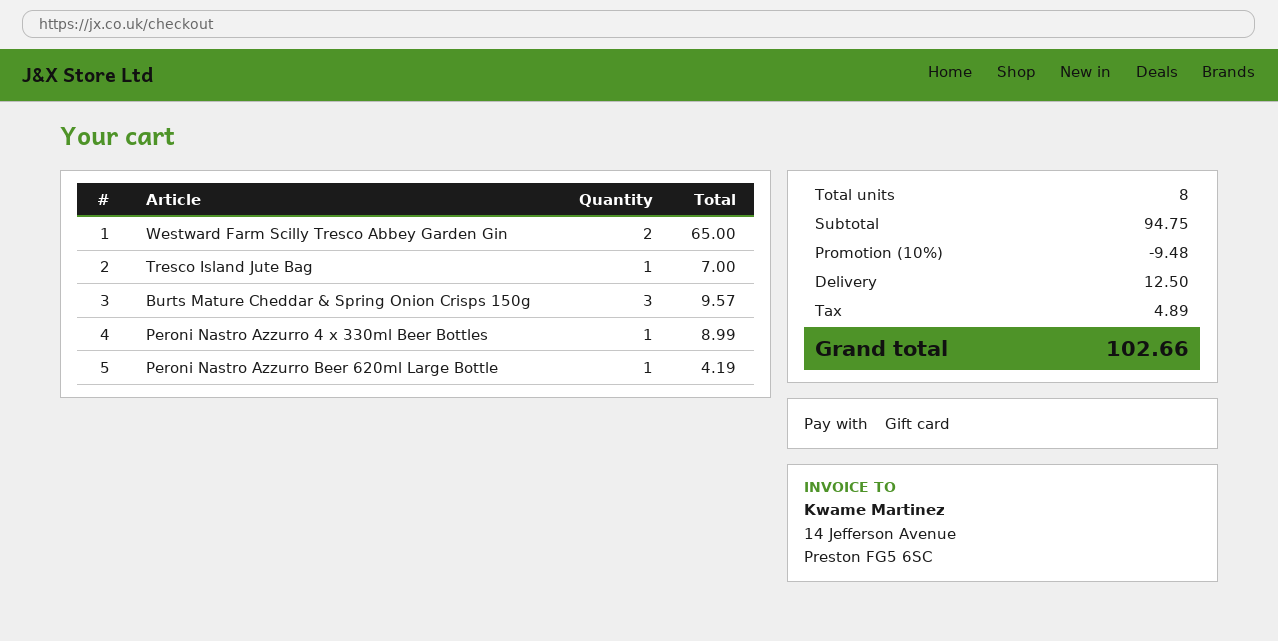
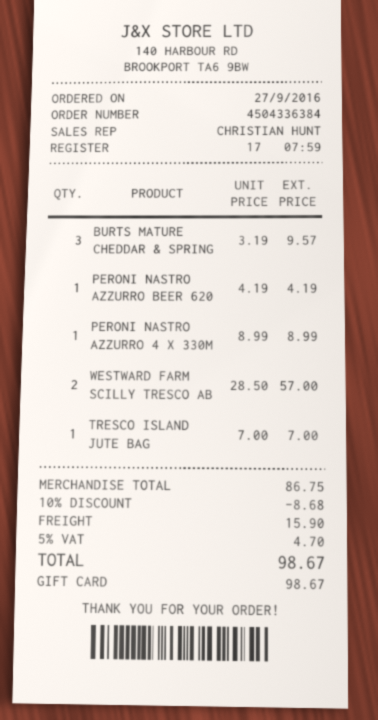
Westward Farm Scilly Tresco Abbey Garden Gin: 2 for 65.00 -> 2 for 57.00
subtotal: 94.75 -> 86.75
discount: 10% = 9.48 -> 10% = 8.68
shipping: 12.50 -> 15.90
tax: 4.89 -> 4.70
total: 102.66 -> 98.67

